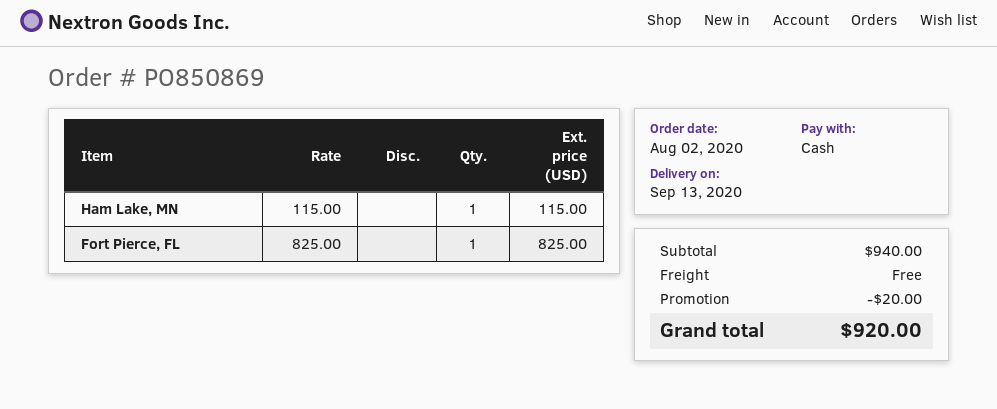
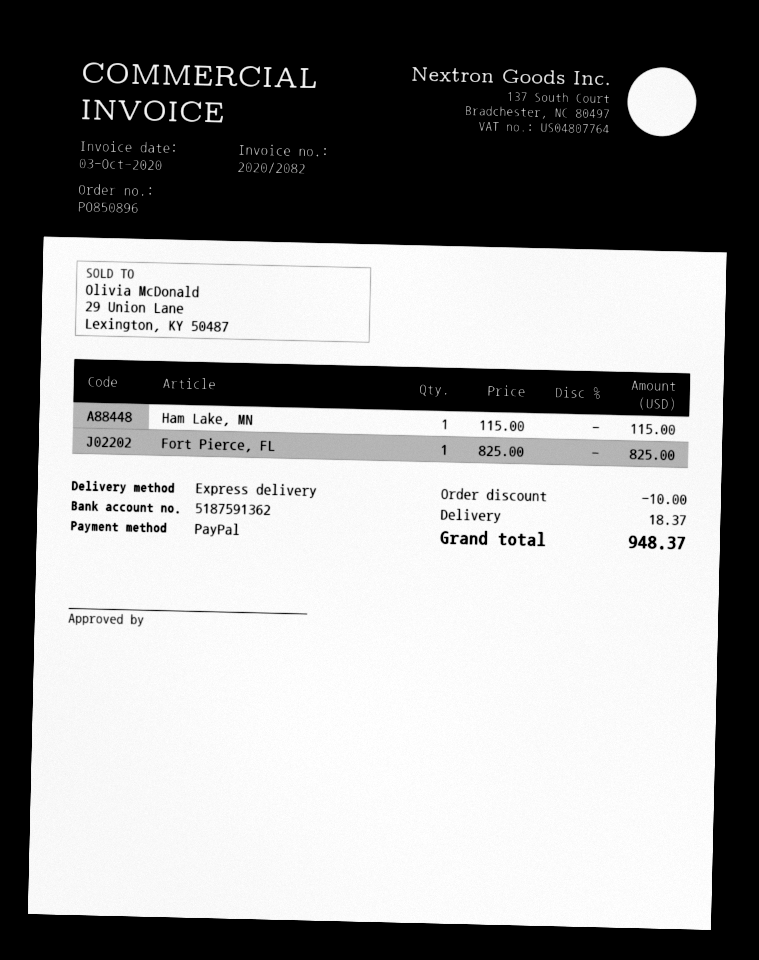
order number: PO850869 -> PO850896
payment method: cash -> PayPal
discount: 20.00 -> 10.00
shipping: 0.00 -> 18.37
total: 920.00 -> 948.37

